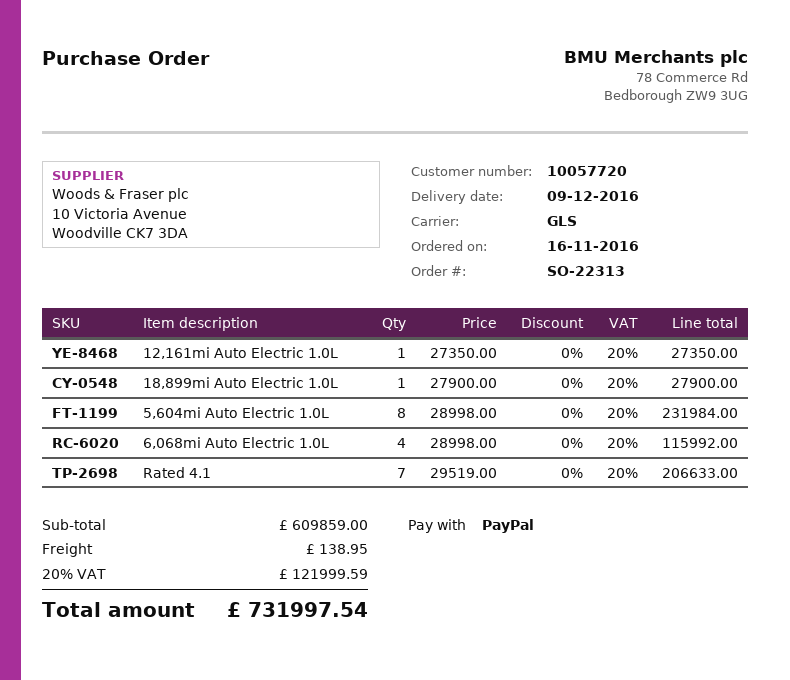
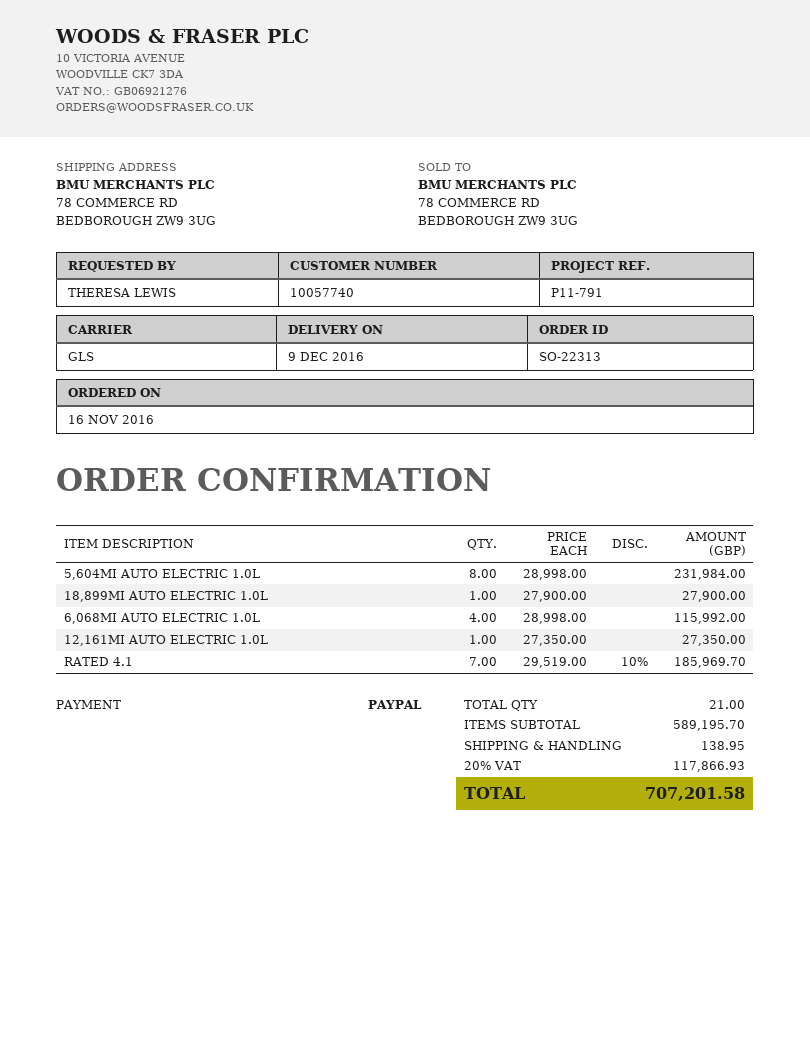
customer number: 10057720 -> 10057740
Rated 4.1: 7 x 29519.00 = 206633.00 -> 7 x 29519.00 - 10% = 185969.70
subtotal: 609859.00 -> 589195.70
tax: 20% = 121999.59 -> 20% = 117866.93
total: 731997.54 -> 707201.58

